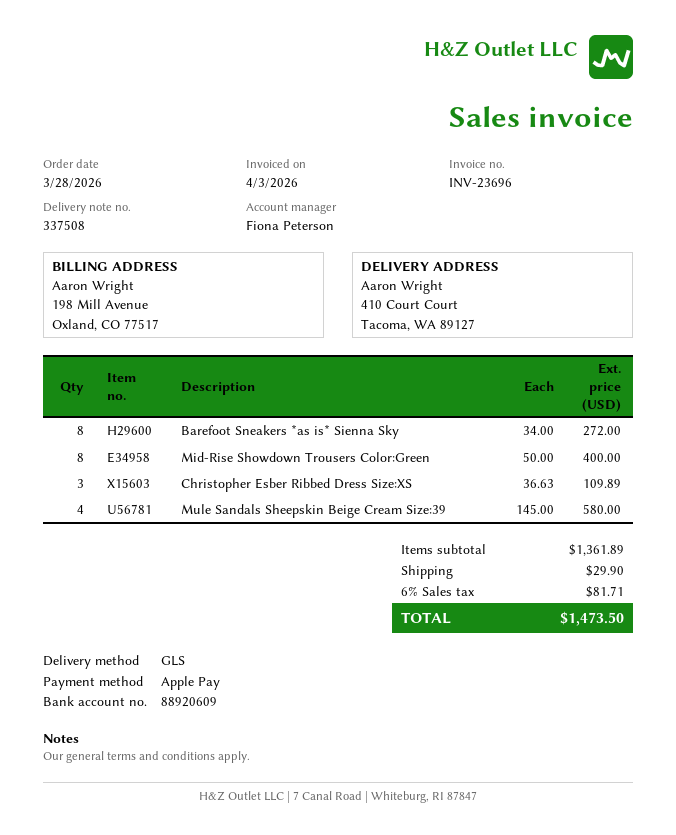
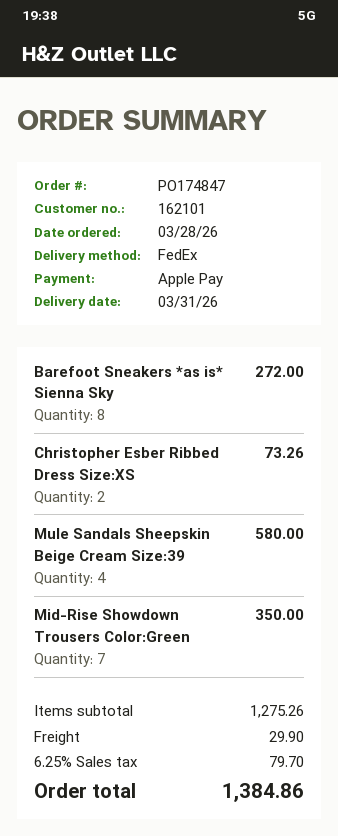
shipping method: GLS -> FedEx
Mid-Rise Showdown Trousers Color:Green: 8 for 400.00 -> 7 for 350.00
Christopher Esber Ribbed Dress Size:XS: 3 for 109.89 -> 2 for 73.26
subtotal: 1361.89 -> 1275.26
tax: 6% = 81.71 -> 6.25% = 79.70
total: 1473.50 -> 1384.86

